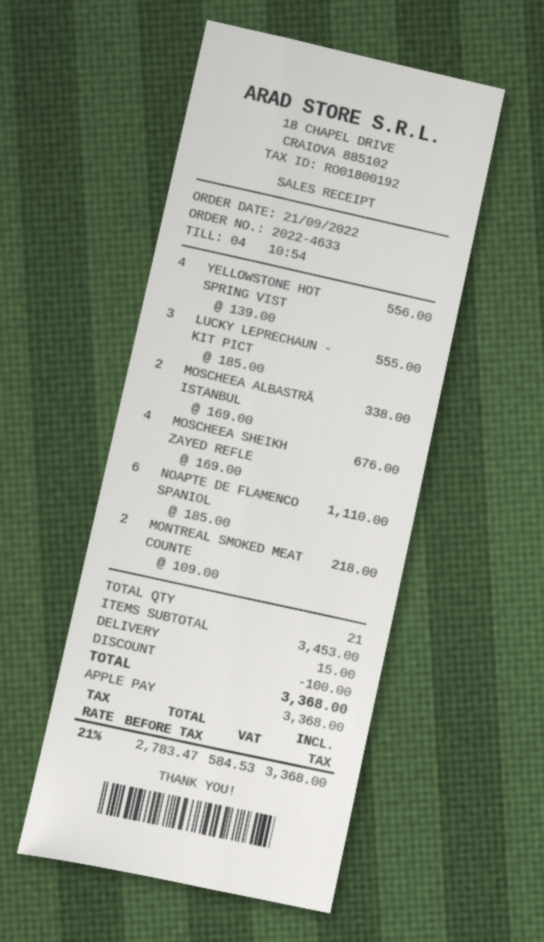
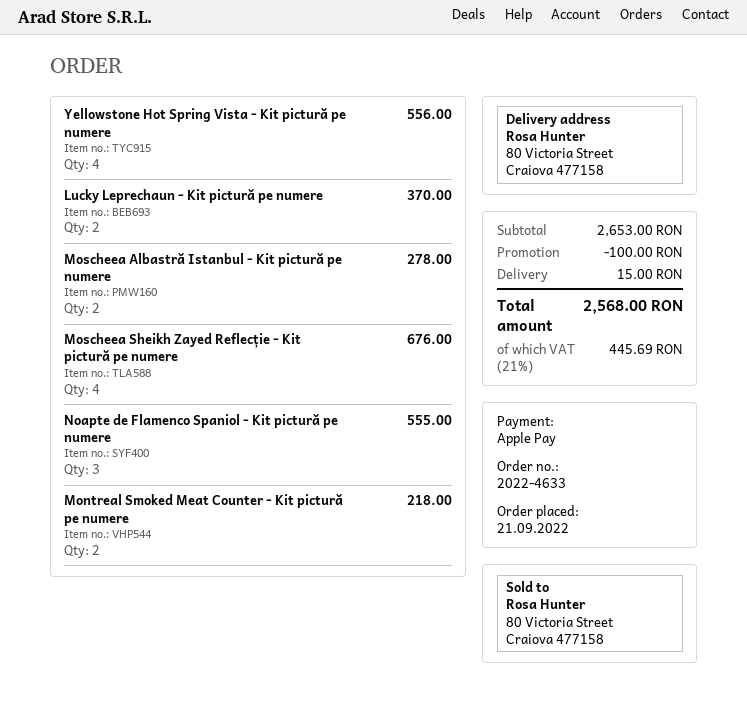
LUCKY LEPRECHAUN - KIT PICT: 3 for 555.00 -> 2 for 370.00
MOSCHEEA ALBASTRĂ ISTANBUL: 2 for 338.00 -> 2 for 278.00
NOAPTE DE FLAMENCO SPANIOL: 6 for 1110.00 -> 3 for 555.00
subtotal: 3453.00 -> 2653.00
tax: 21% = 584.53 -> 21% = 445.69
total: 3368.00 -> 2568.00

